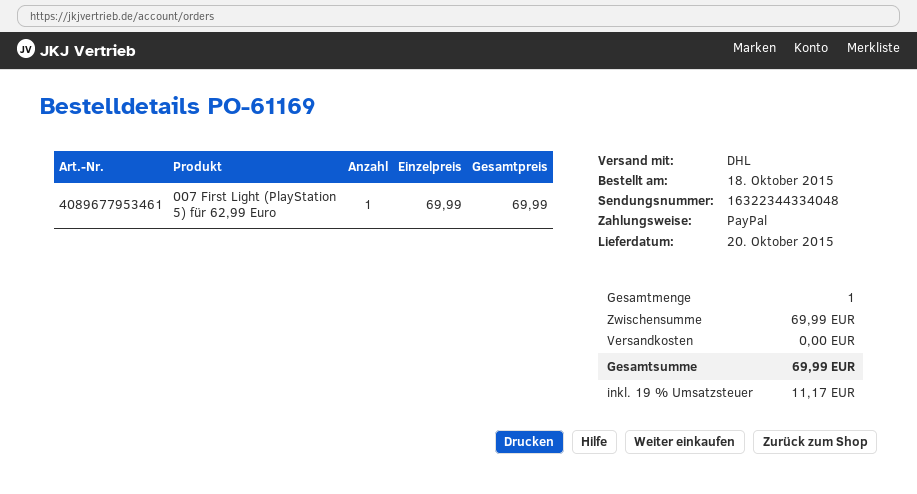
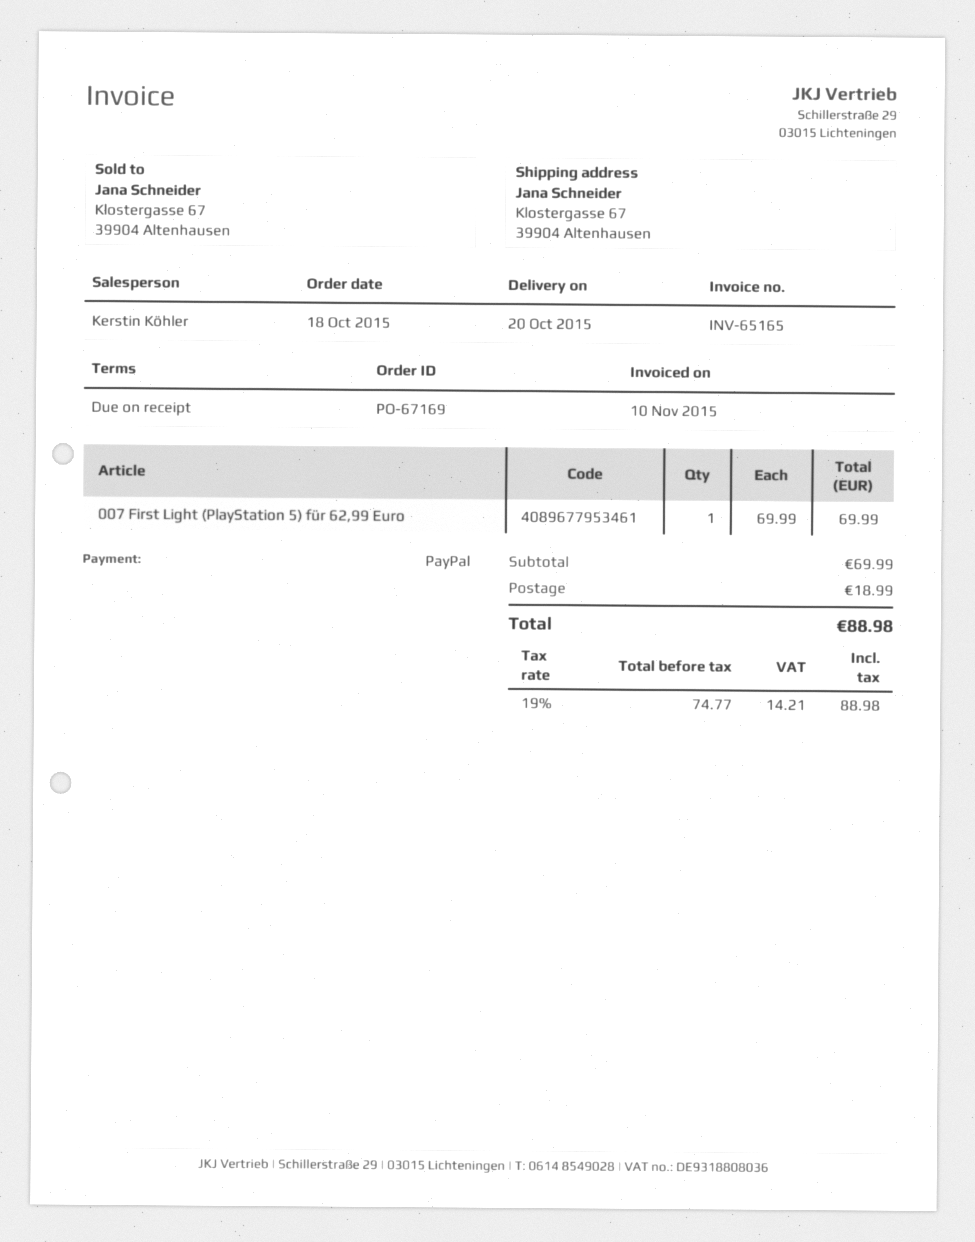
order number: PO-61169 -> PO-67169
shipping: 0.00 -> 18.99
tax: 19% = 11.17 -> 19% = 14.21
total: 69.99 -> 88.98

